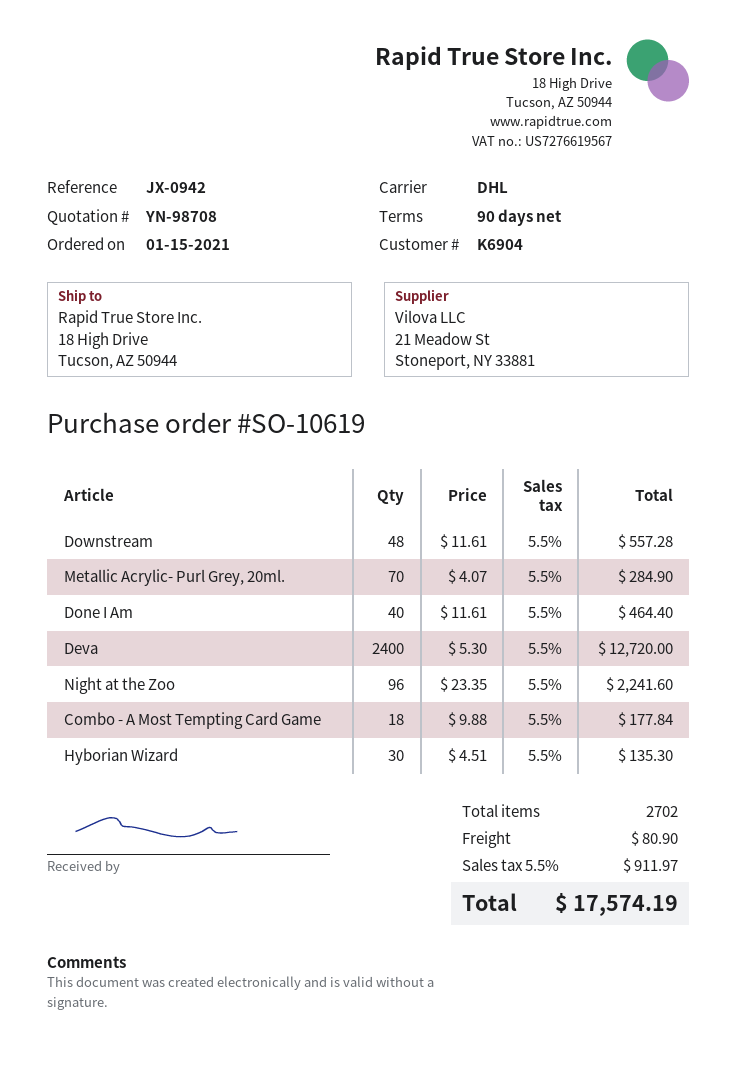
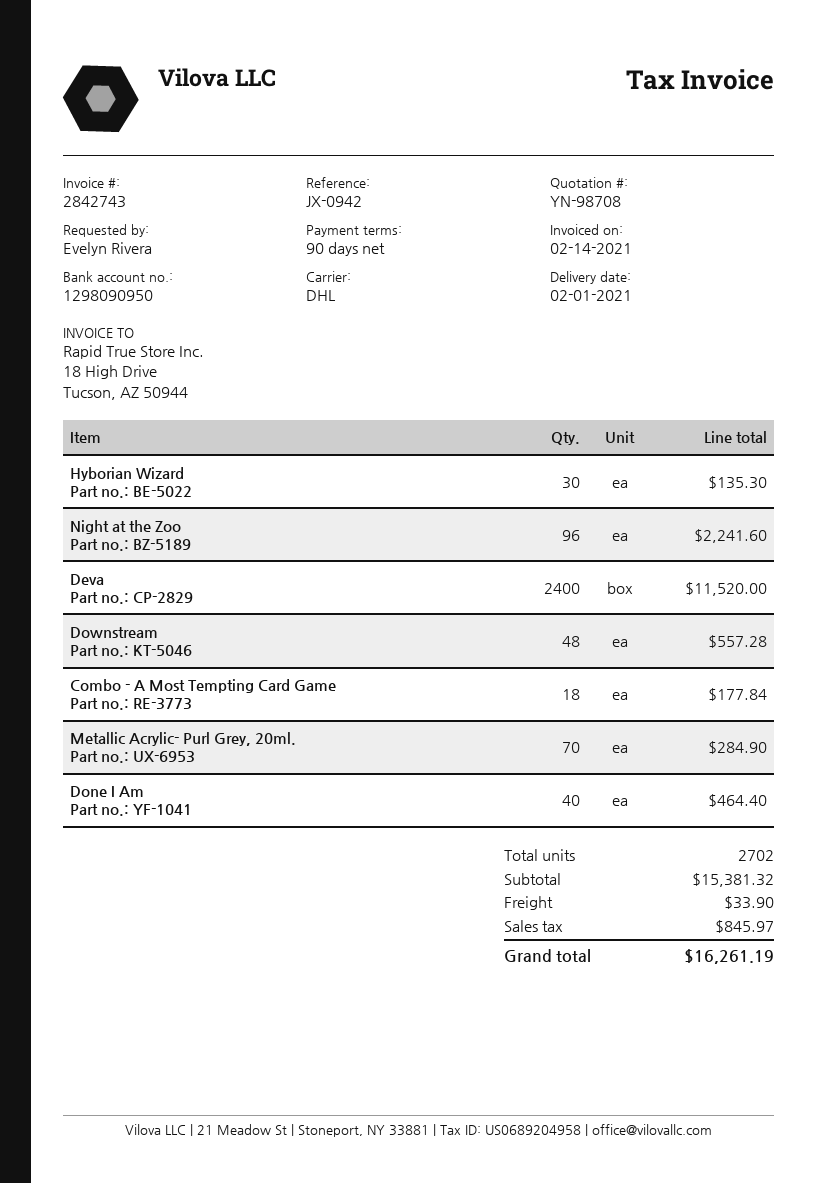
Deva: 2400 for 12720.00 -> 2400 for 11520.00
shipping: 80.90 -> 33.90
tax: 911.97 -> 845.97
total: 17574.19 -> 16261.19

